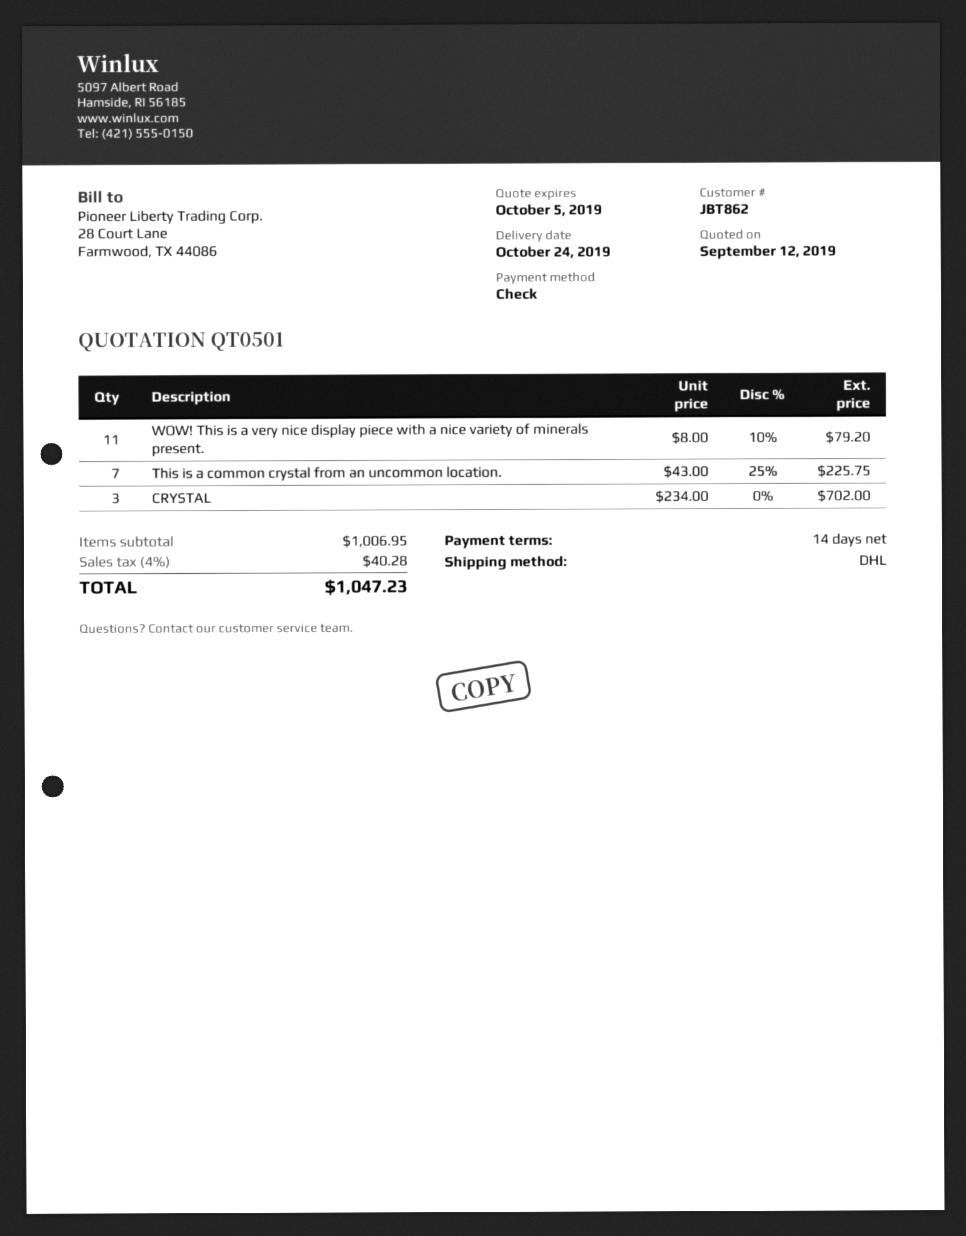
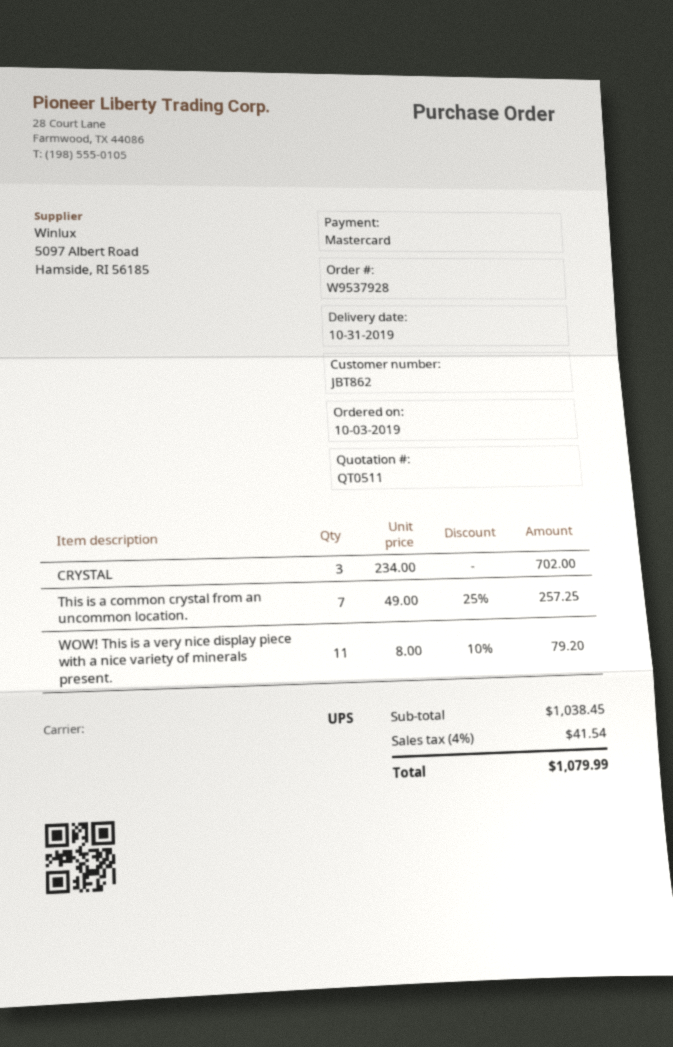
quote number: QT0501 -> QT0511
delivery date: 2019-10-24 -> 2019-10-31
payment method: cheque -> Mastercard
shipping method: DHL -> UPS
This is a common crystal from an uncommon location.: 7 x 43.00 - 25% = 225.75 -> 7 x 49.00 - 25% = 257.25
subtotal: 1006.95 -> 1038.45
tax: 4% = 40.28 -> 4% = 41.54
total: 1047.23 -> 1079.99

